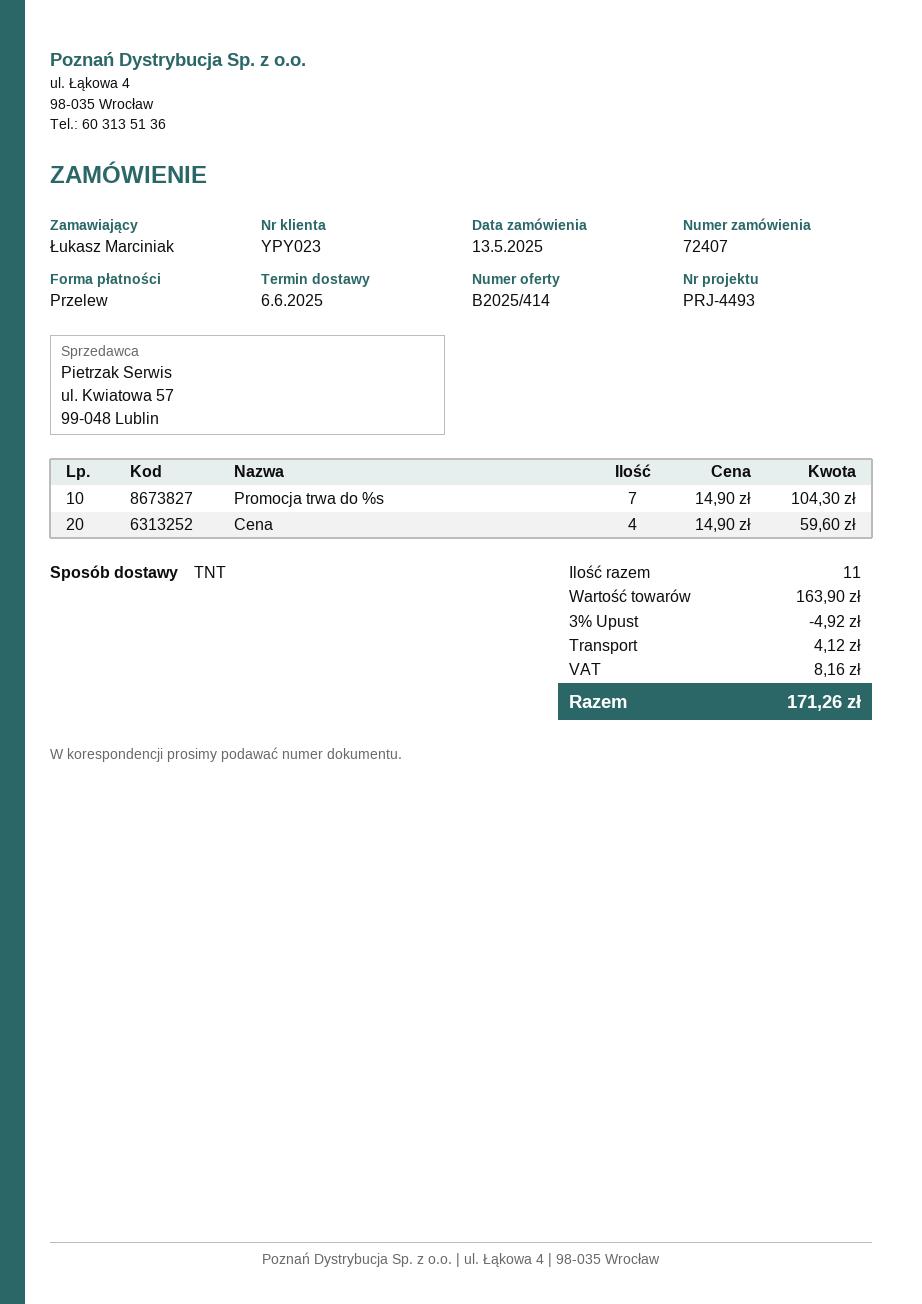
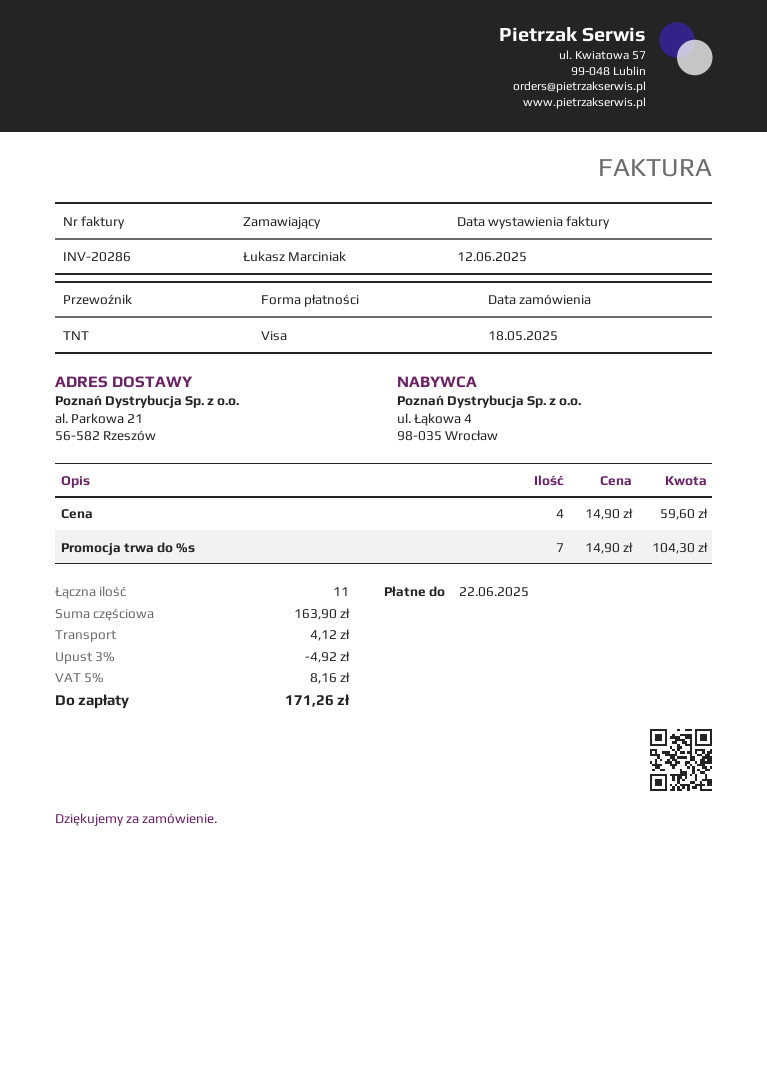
order date: 2025-05-13 -> 2025-05-18
payment method: bank transfer -> Visa

